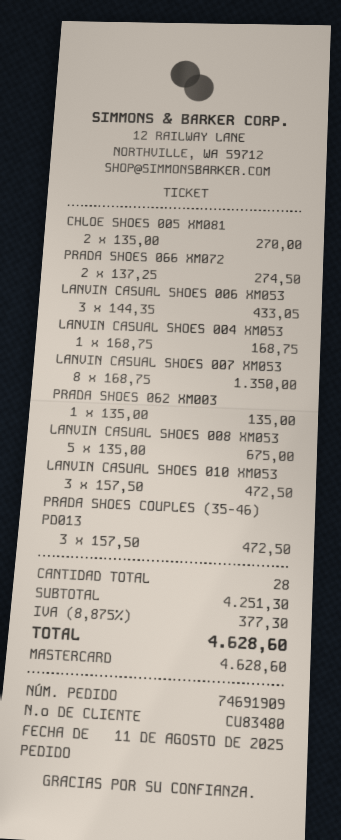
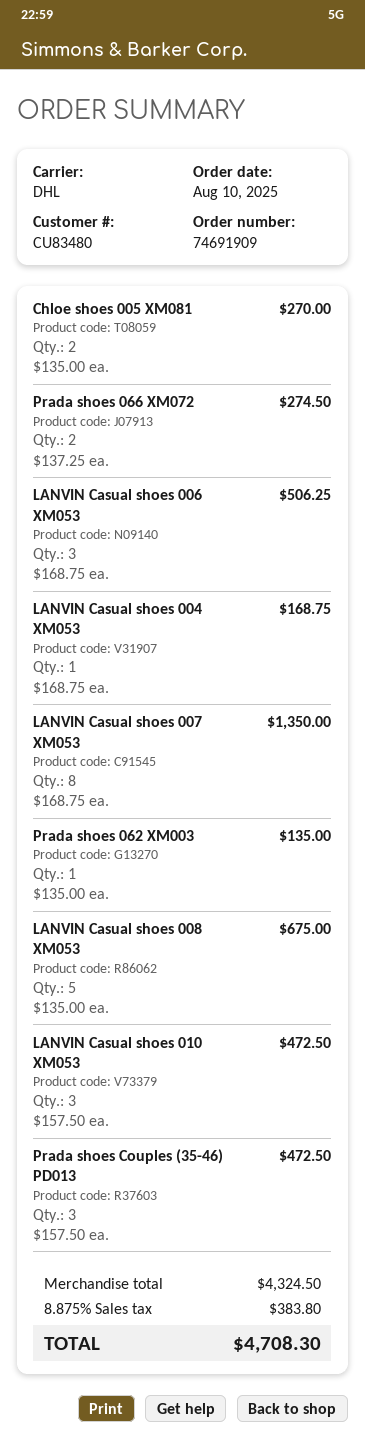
order date: 2025-08-11 -> 2025-08-10
LANVIN CASUAL SHOES 006 XM053: 3 x 144.35 = 433.05 -> 3 x 168.75 = 506.25
subtotal: 4251.30 -> 4324.50
tax: 8.875% = 377.30 -> 8.875% = 383.80
total: 4628.60 -> 4708.30

